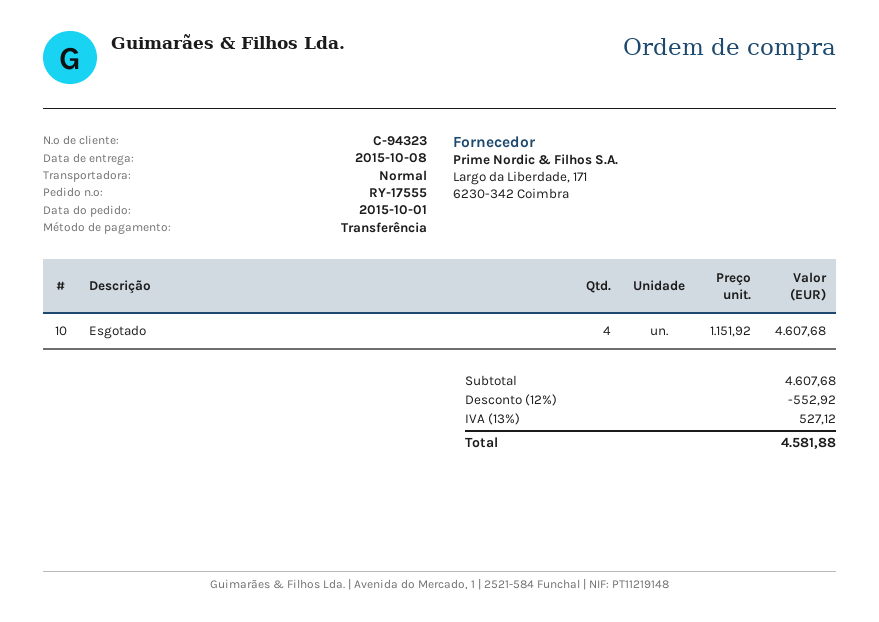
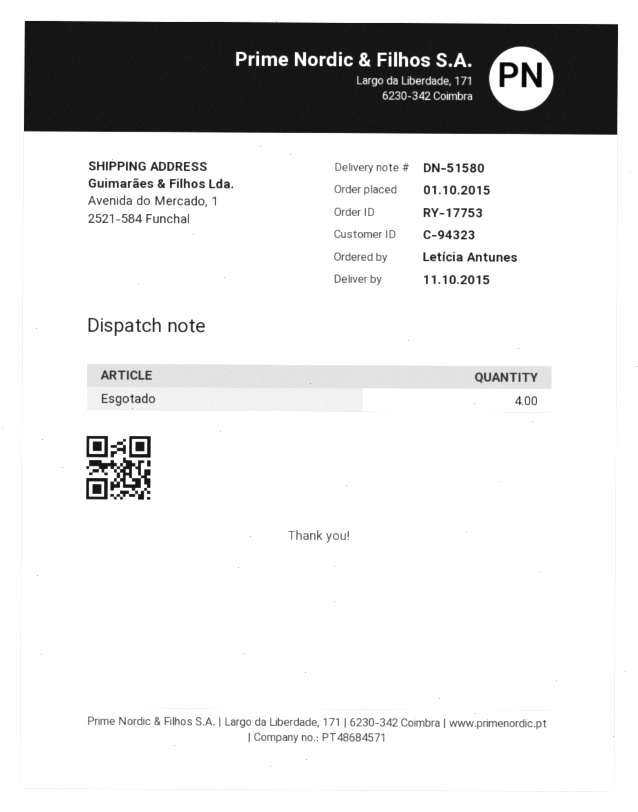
order number: RY-17555 -> RY-17753
delivery date: 2015-10-08 -> 2015-10-11

